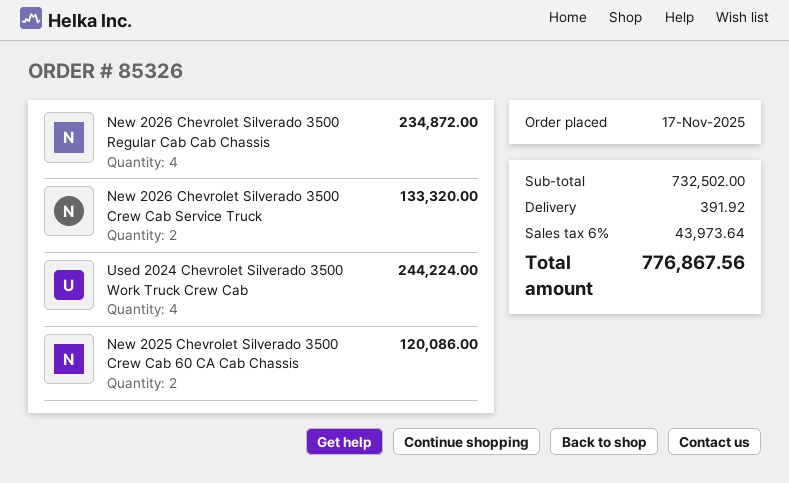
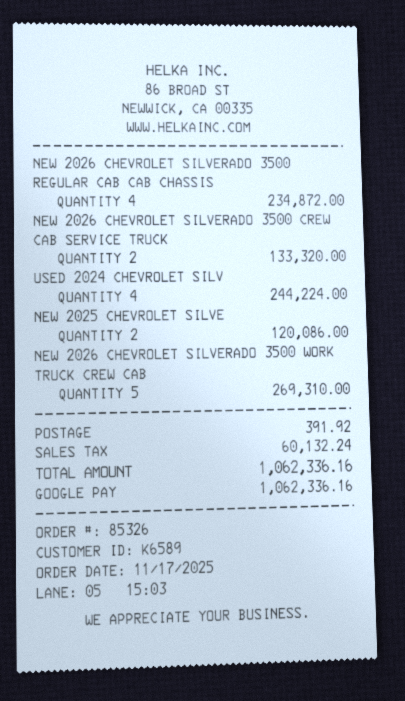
NEW 2026 CHEVROLET SILVERADO 3500 WORK TRUCK CREW CAB: none -> 5 for 269310.00
tax: 43973.64 -> 60132.24
total: 776867.56 -> 1062336.16

